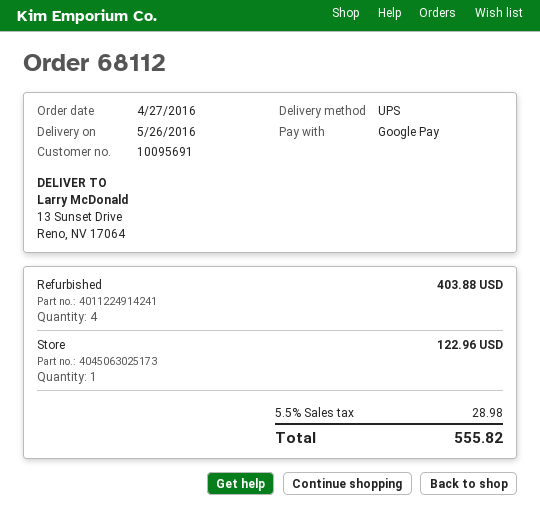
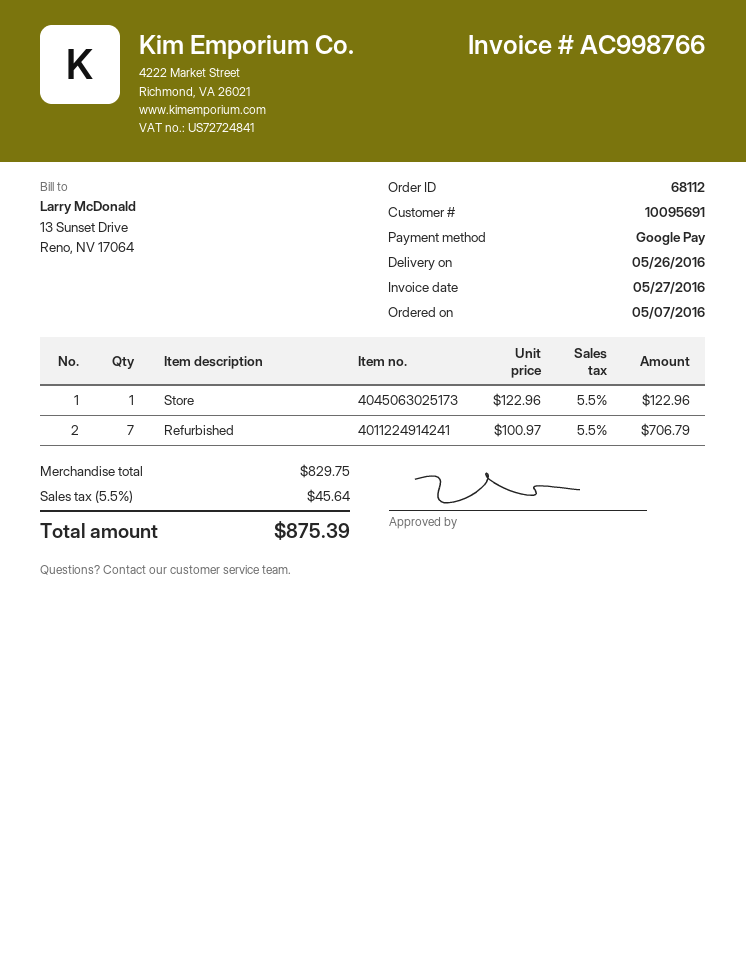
order date: 2016-04-27 -> 2016-05-07
Refurbished: 4 for 403.88 -> 7 for 706.79
tax: 5.5% = 28.98 -> 5.5% = 45.64
total: 555.82 -> 875.39

